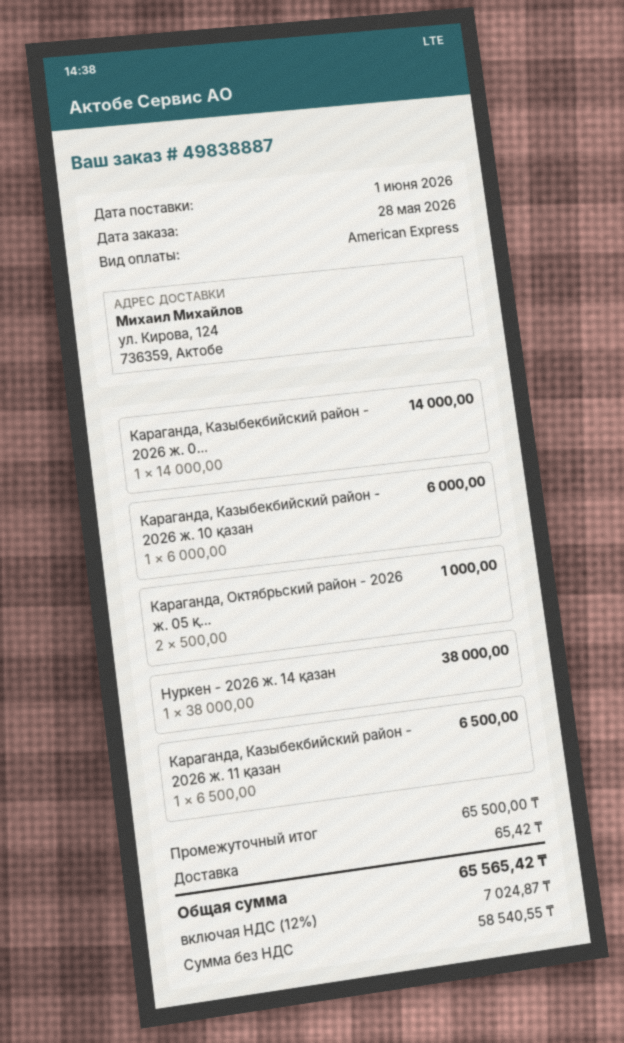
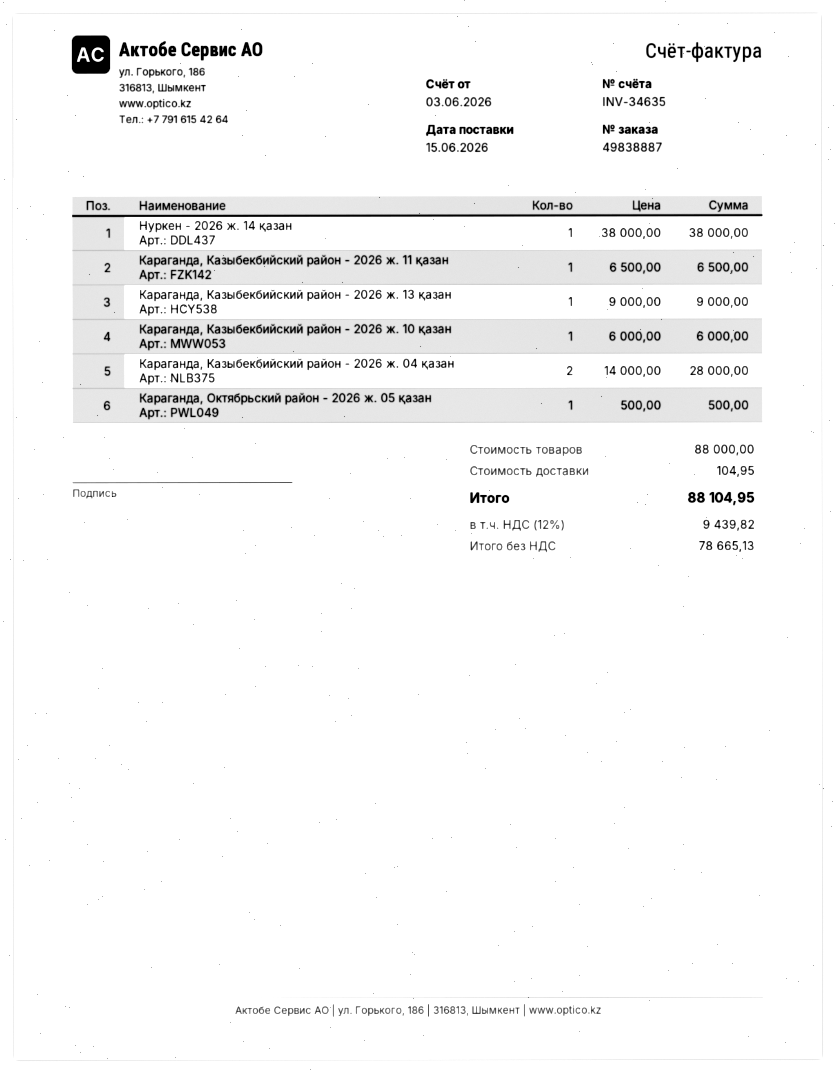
delivery date: 2026-06-01 -> 2026-06-15
Караганда, Казыбекбийский район - 2026 ж. 0...: 1 x 14000.00 = 14000.00 -> 2 x 14000.00 = 28000.00
Караганда, Октябрьский район - 2026 ж. 05 қ...: 2 x 500.00 = 1000.00 -> 1 x 500.00 = 500.00
Караганда, Казыбекбийский район - 2026 ж. 13 қазан: none -> 1 x 9000.00 = 9000.00
subtotal: 65500.00 -> 88000.00
shipping: 65.42 -> 104.95
net: 58540.55 -> 78665.13
tax: 12% = 7024.87 -> 12% = 9439.82
total: 65565.42 -> 88104.95

